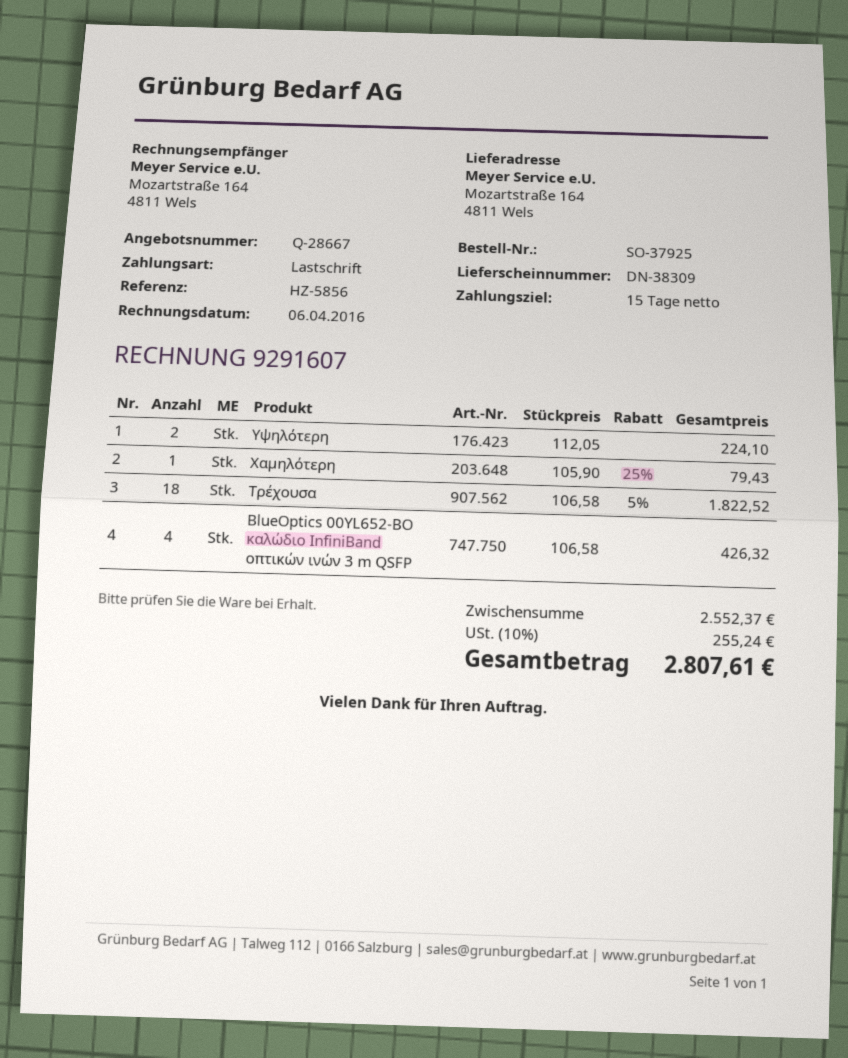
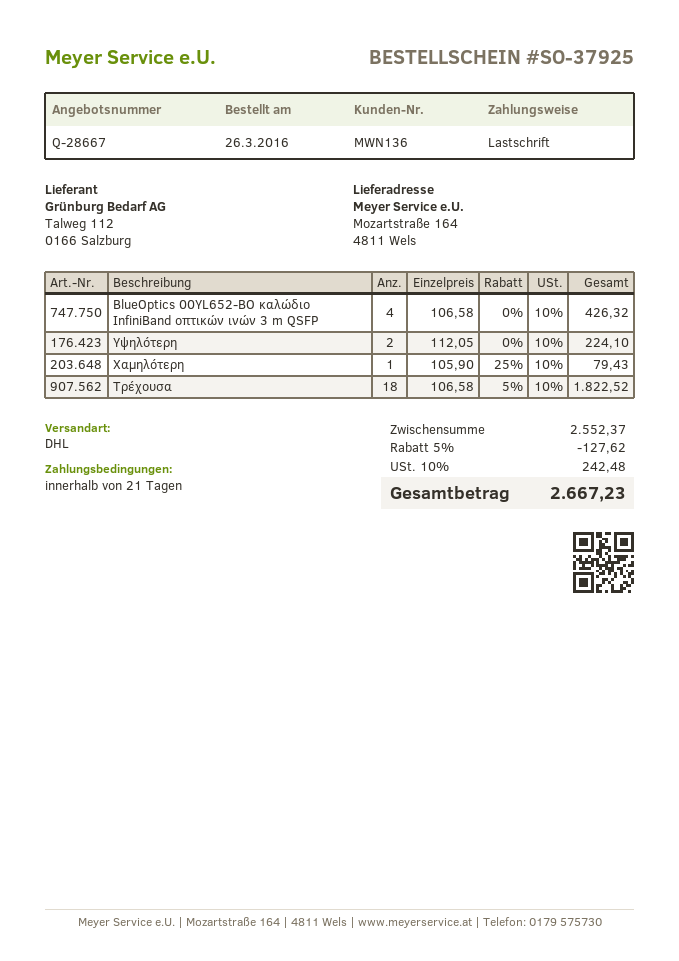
payment terms: 15 days -> 21 days
discount: none -> 5% = 127.62
tax: 10% = 255.24 -> 10% = 242.48
total: 2807.61 -> 2667.23

